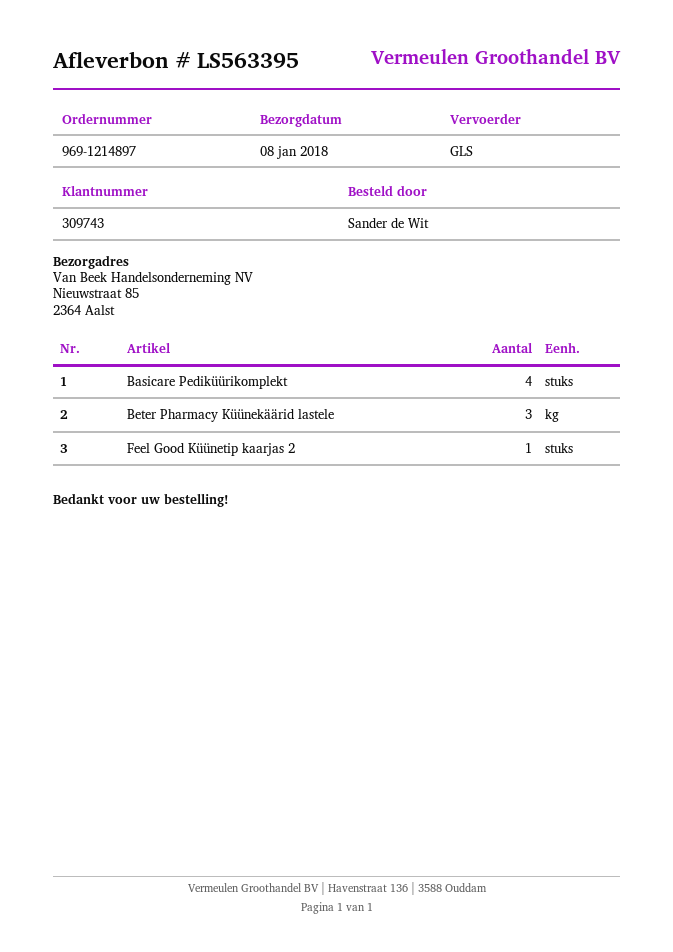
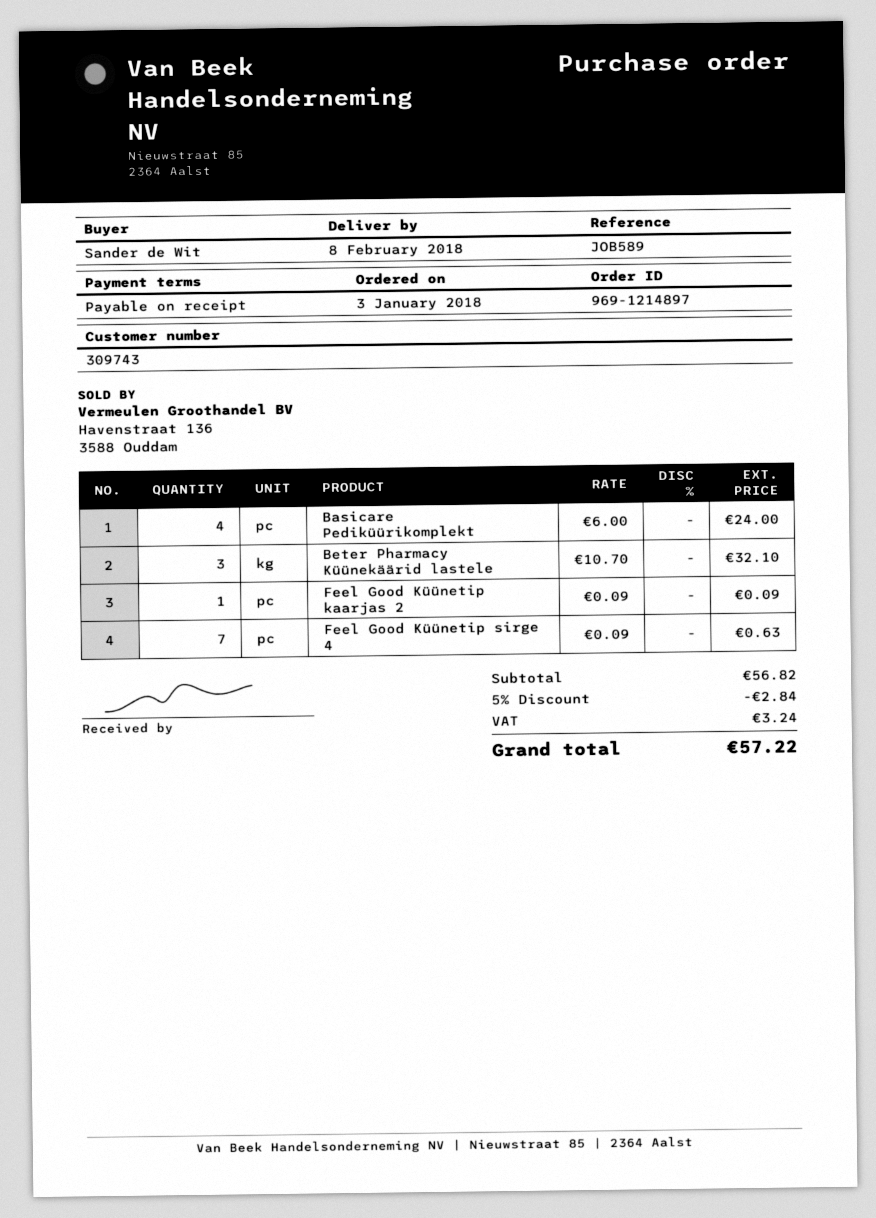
delivery date: 2018-01-08 -> 2018-02-08
Feel Good Küünetip sirge 4: none -> 7

